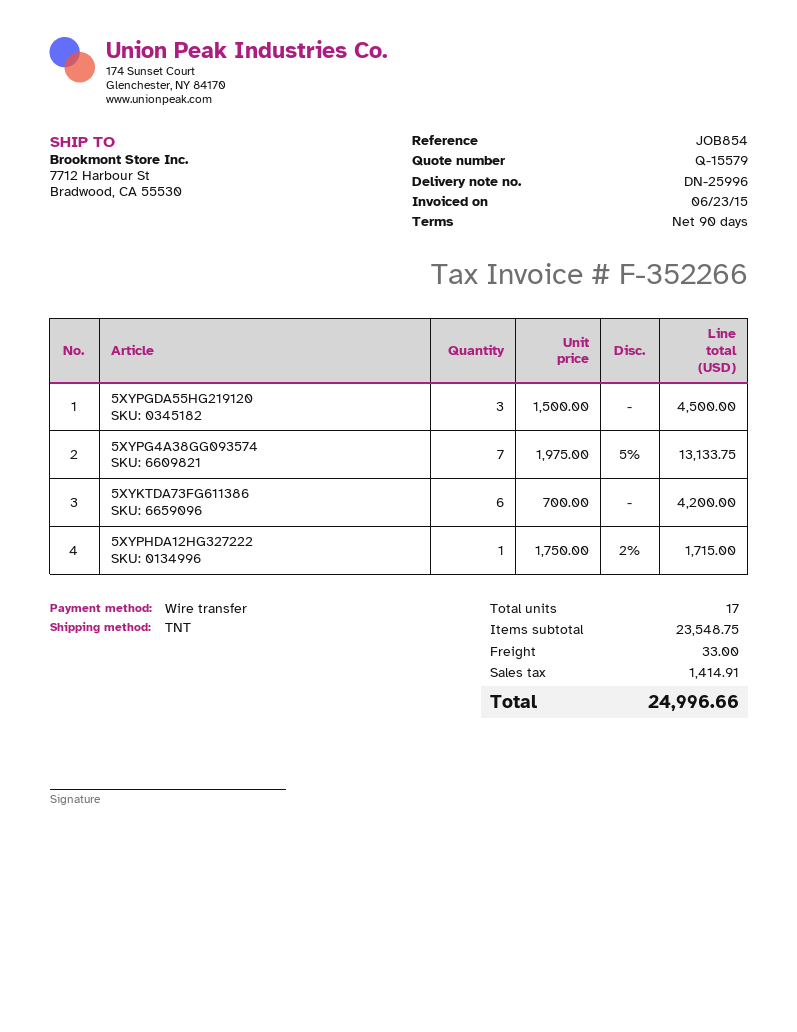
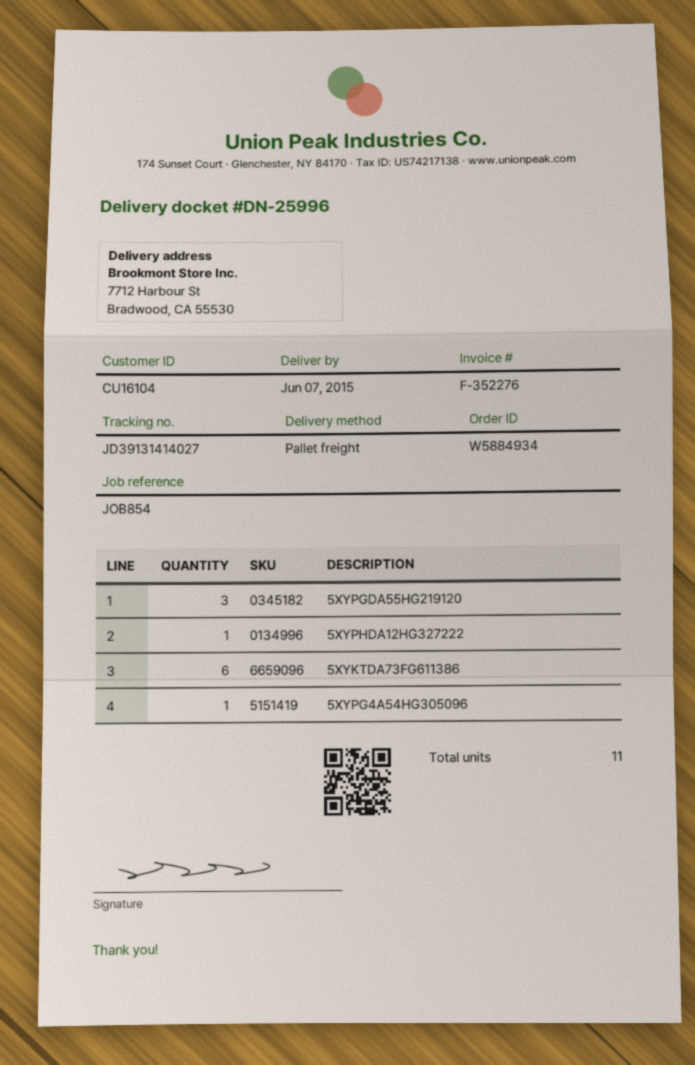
invoice number: F-352266 -> F-352276
shipping method: TNT -> pallet freight
5XYPG4A38GG093574: 7 -> none
5XYPG4A54HG305096: none -> 1
total quantity: 17 -> 11

